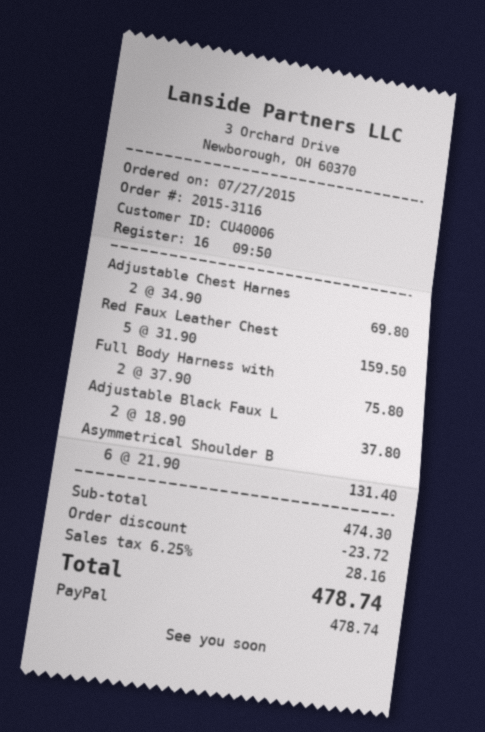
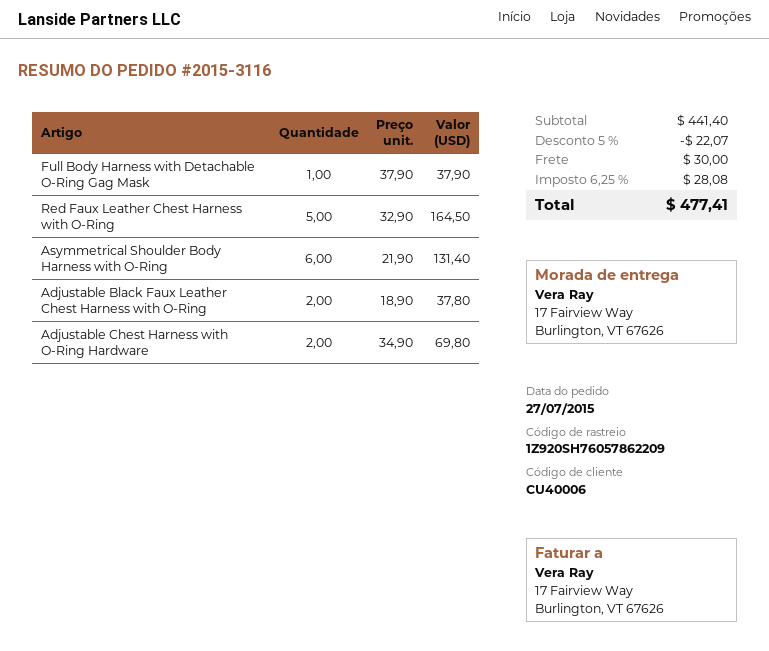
Red Faux Leather Chest: 5 x 31.90 = 159.50 -> 5 x 32.90 = 164.50
Full Body Harness with: 2 x 37.90 = 75.80 -> 1 x 37.90 = 37.90
subtotal: 474.30 -> 441.40
discount: 23.72 -> 22.07
shipping: none -> 30.00
tax: 6.25% = 28.16 -> 6.25% = 28.08
total: 478.74 -> 477.41

